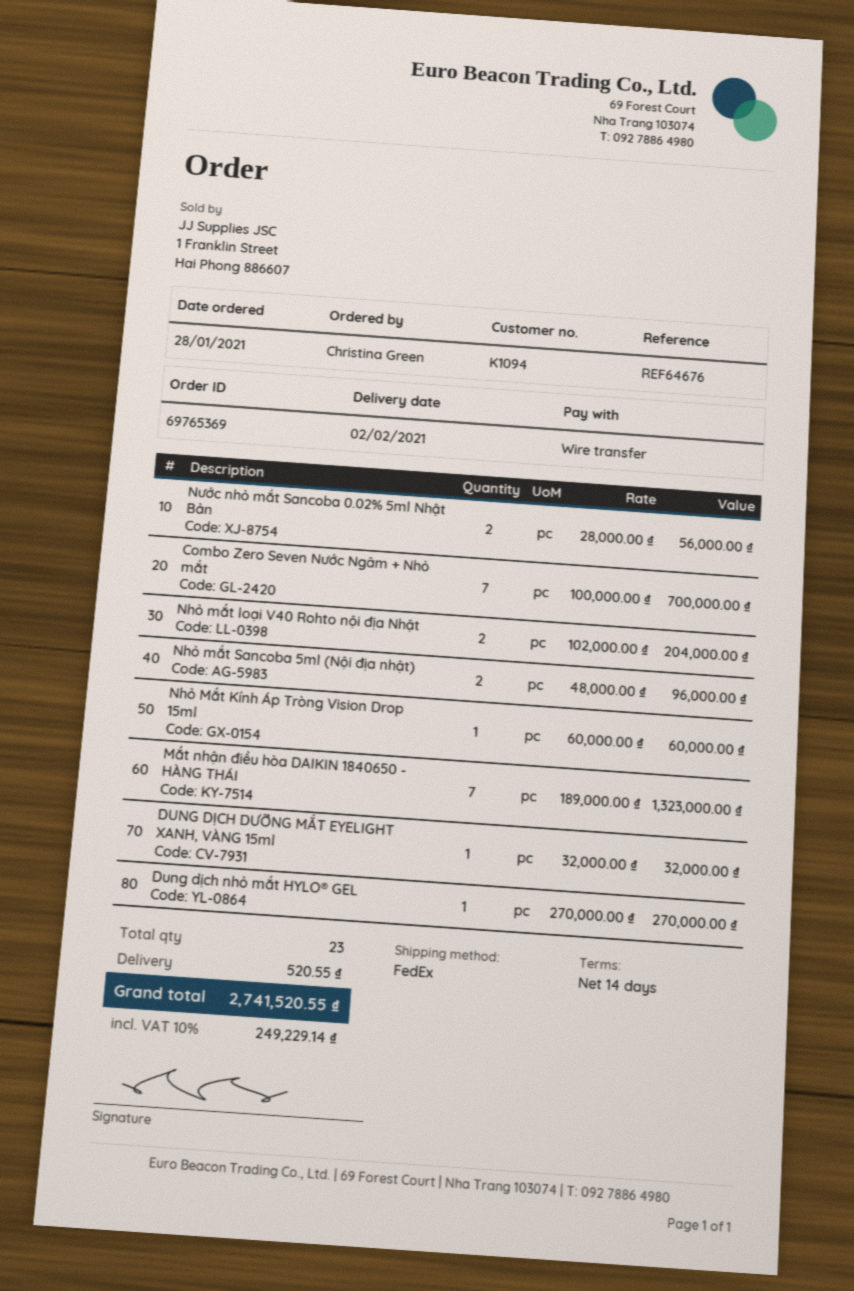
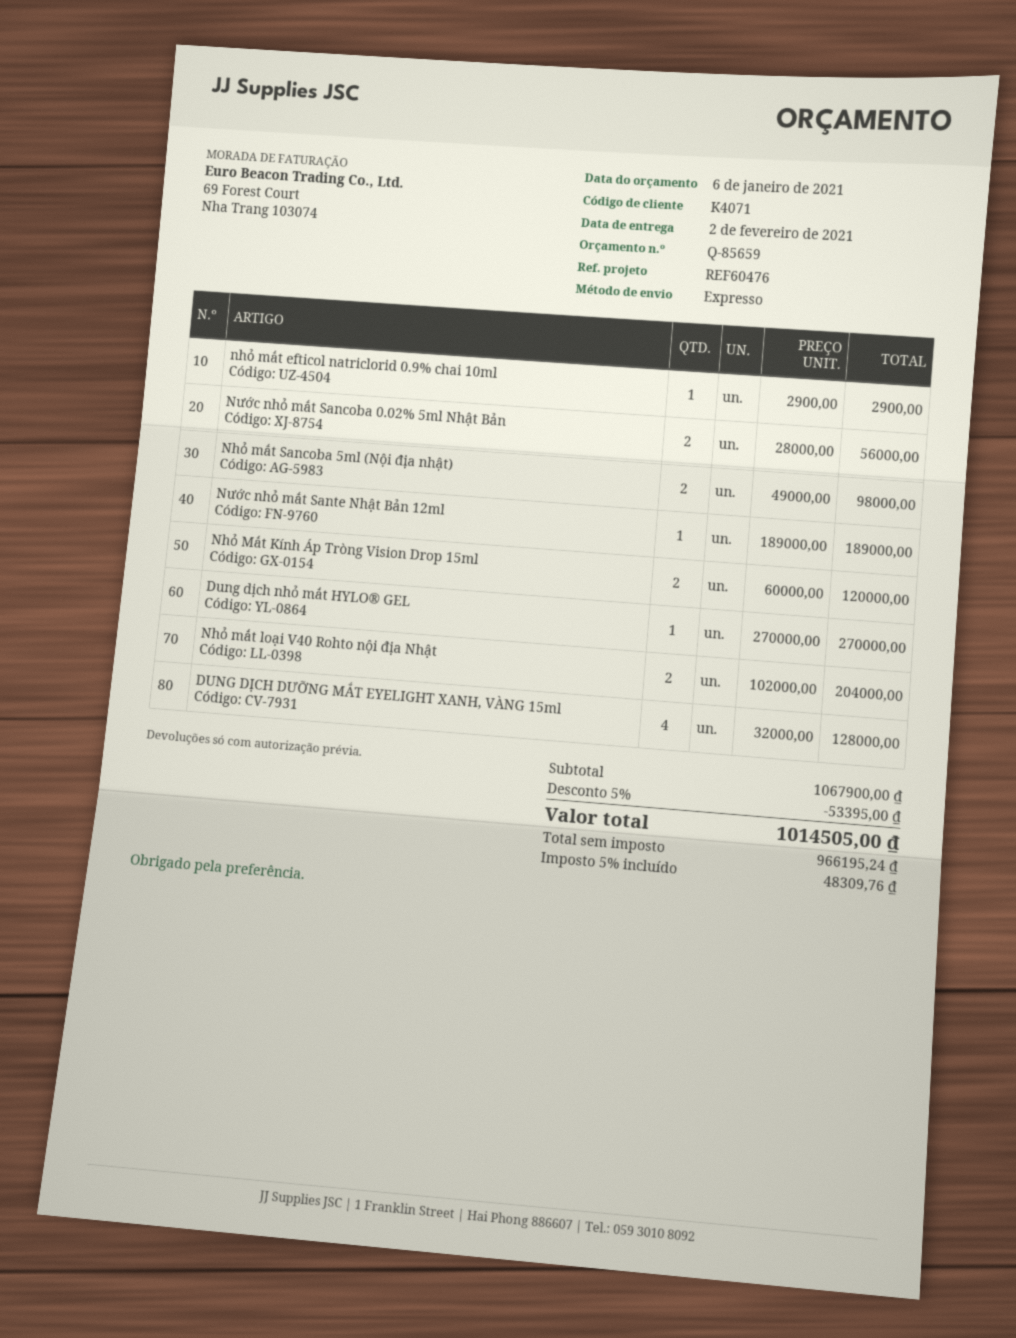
customer number: K1094 -> K4071
reference: REF64676 -> REF60476
shipping method: FedEx -> express
Combo Zero Seven Nước Ngâm + Nhỏ mắt: 7 x 100000.00 = 700000.00 -> none
Nhỏ mắt Sancoba 5ml (Nội địa nhật): 2 x 48000.00 = 96000.00 -> 2 x 49000.00 = 98000.00
Nhỏ Mắt Kính Áp Tròng Vision Drop 15ml: 1 x 60000.00 = 60000.00 -> 2 x 60000.00 = 120000.00
Mắt nhận điều hòa DAIKIN 1840650 - HÀNG THÁI: 7 x 189000.00 = 1323000.00 -> none
DUNG DỊCH DƯỠNG MẮT EYELIGHT XANH, VÀNG 15ml: 1 x 32000.00 = 32000.00 -> 4 x 32000.00 = 128000.00
nhỏ mắt efticol natriclorid 0.9% chai 10ml: none -> 1 x 2900.00 = 2900.00
Nước nhỏ mắt Sante Nhật Bản 12ml: none -> 1 x 189000.00 = 189000.00
discount: none -> 5% = 53395.00
shipping: 520.55 -> none
tax: 10% = 249229.14 -> 5% = 48309.76
total: 2741520.55 -> 1014505.00

